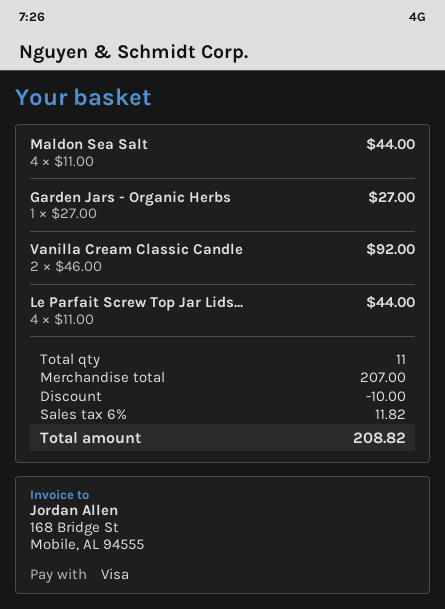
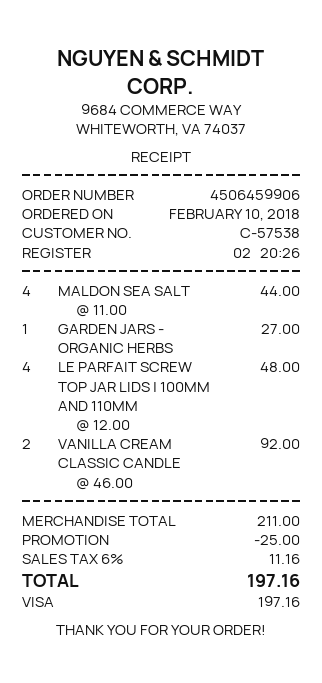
Le Parfait Screw Top Jar Lids...: 4 x 11.00 = 44.00 -> 4 x 12.00 = 48.00
subtotal: 207.00 -> 211.00
discount: 10.00 -> 25.00
tax: 6% = 11.82 -> 6% = 11.16
total: 208.82 -> 197.16

